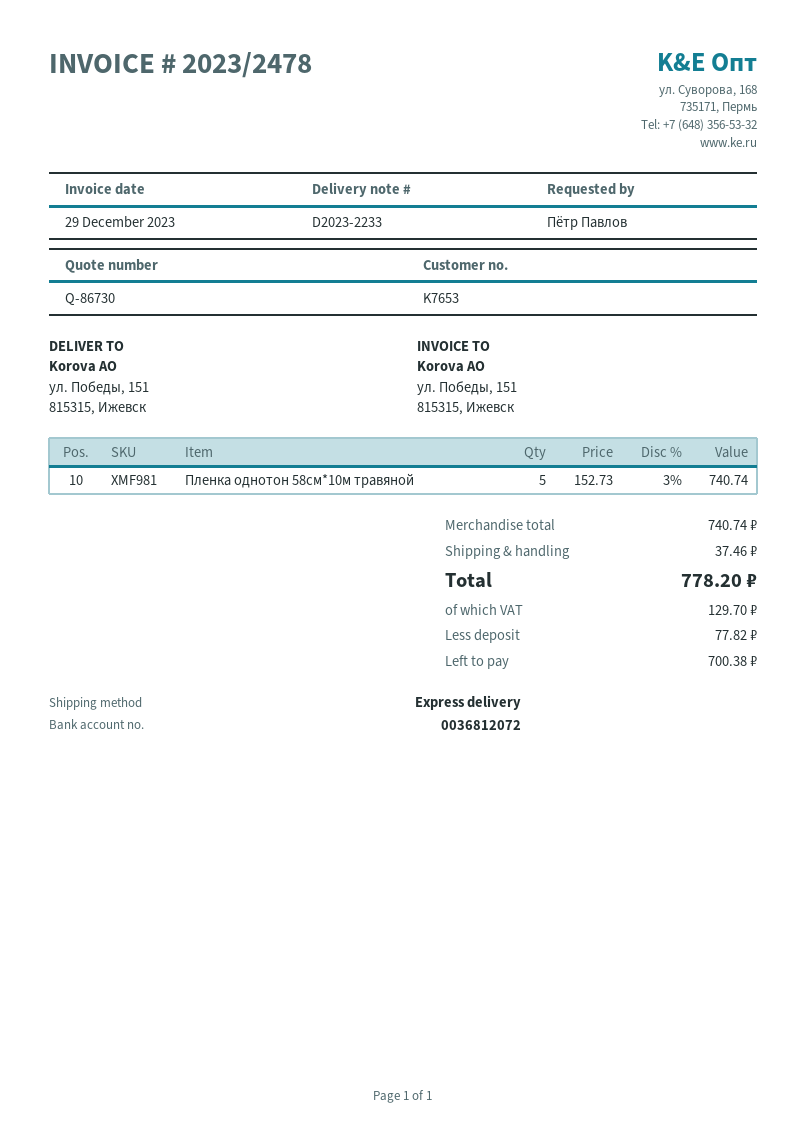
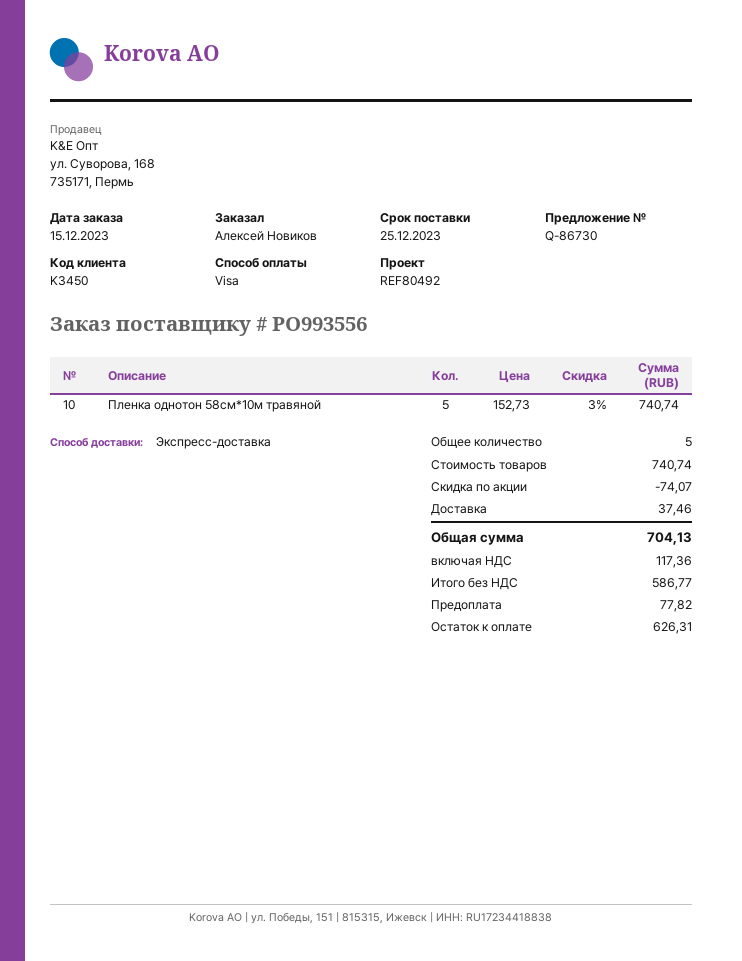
customer number: K7653 -> K3450
ordered by: Пётр Павлов -> Алексей Новиков
discount: none -> 74.07
tax: 129.70 -> 117.36
total: 778.20 -> 704.13
balance: 700.38 -> 626.31

